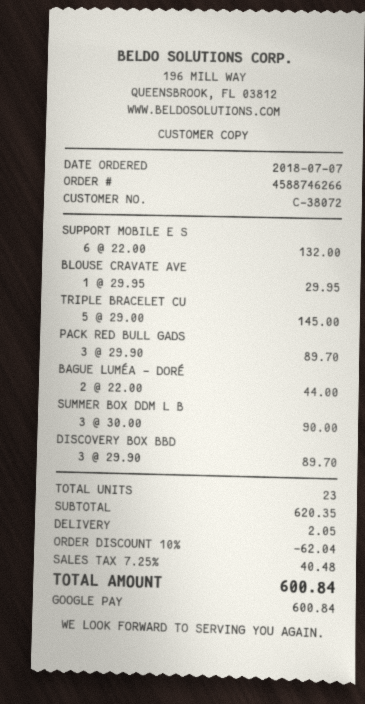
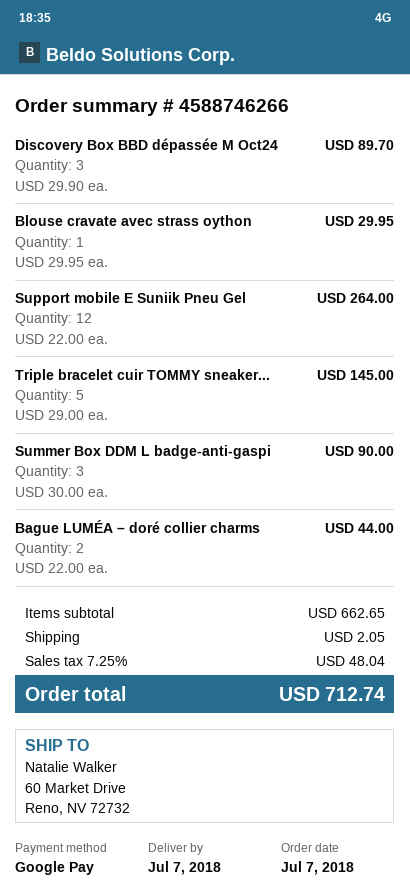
SUPPORT MOBILE E S: 6 x 22.00 = 132.00 -> 12 x 22.00 = 264.00
PACK RED BULL GADS: 3 x 29.90 = 89.70 -> none
subtotal: 620.35 -> 662.65
discount: 10% = 62.04 -> none
tax: 7.25% = 40.48 -> 7.25% = 48.04
total: 600.84 -> 712.74

